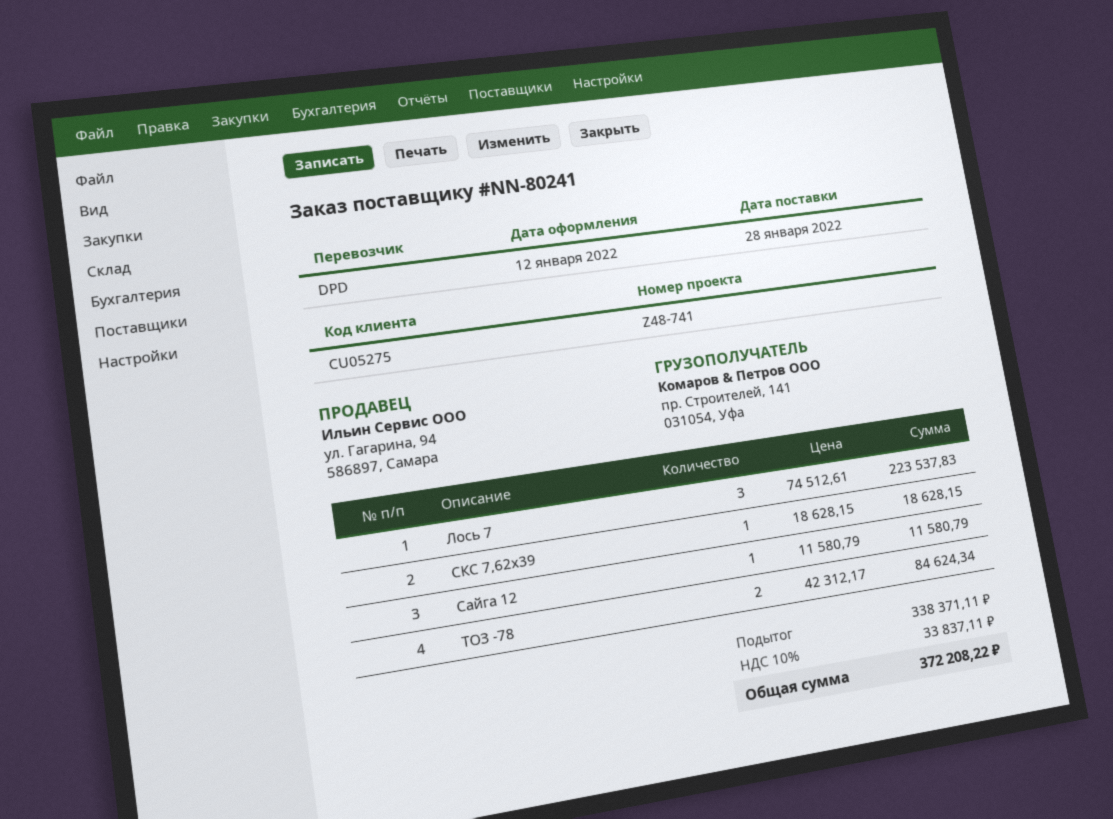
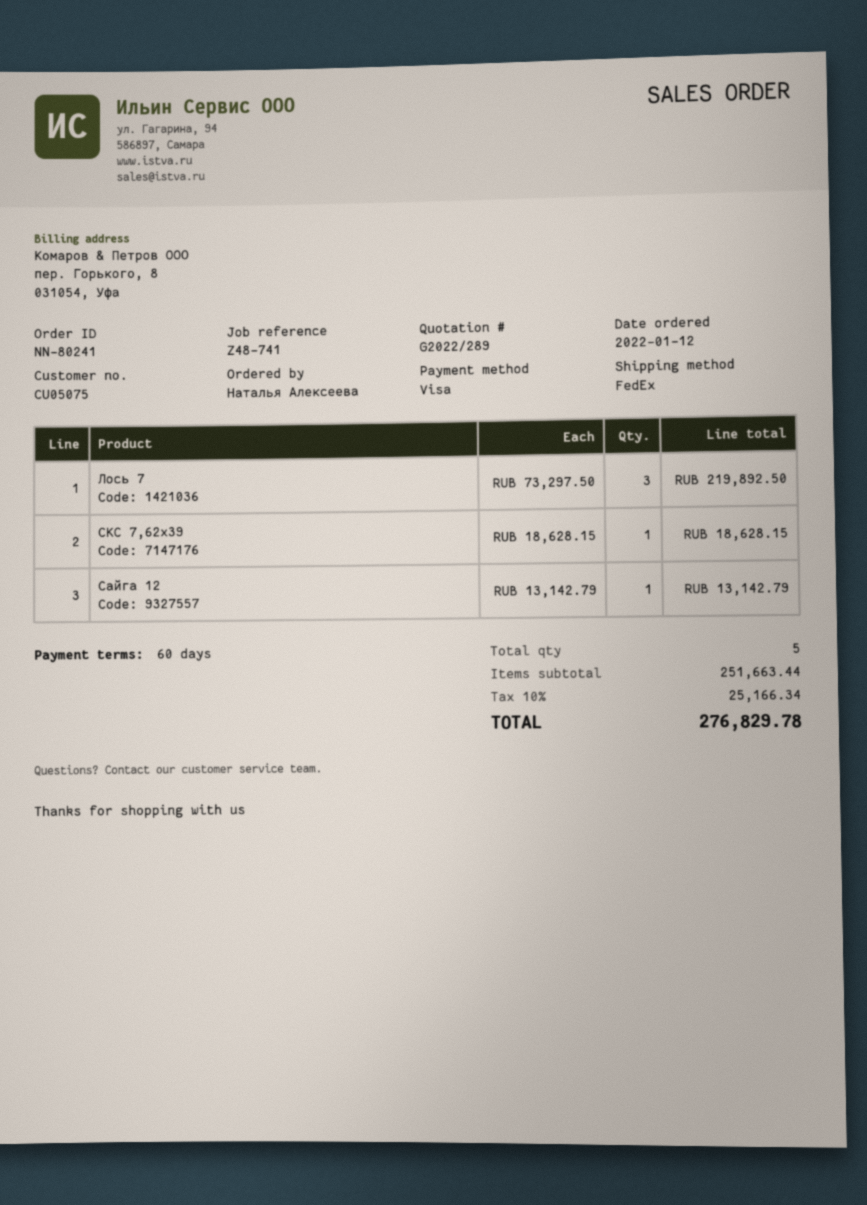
customer number: CU05275 -> CU05075
shipping method: DPD -> FedEx
Лось 7: 3 x 74512.61 = 223537.83 -> 3 x 73297.50 = 219892.50
Сайга 12: 1 x 11580.79 = 11580.79 -> 1 x 13142.79 = 13142.79
ТОЗ -78: 2 x 42312.17 = 84624.34 -> none
subtotal: 338371.11 -> 251663.44
tax: 10% = 33837.11 -> 10% = 25166.34
total: 372208.22 -> 276829.78

